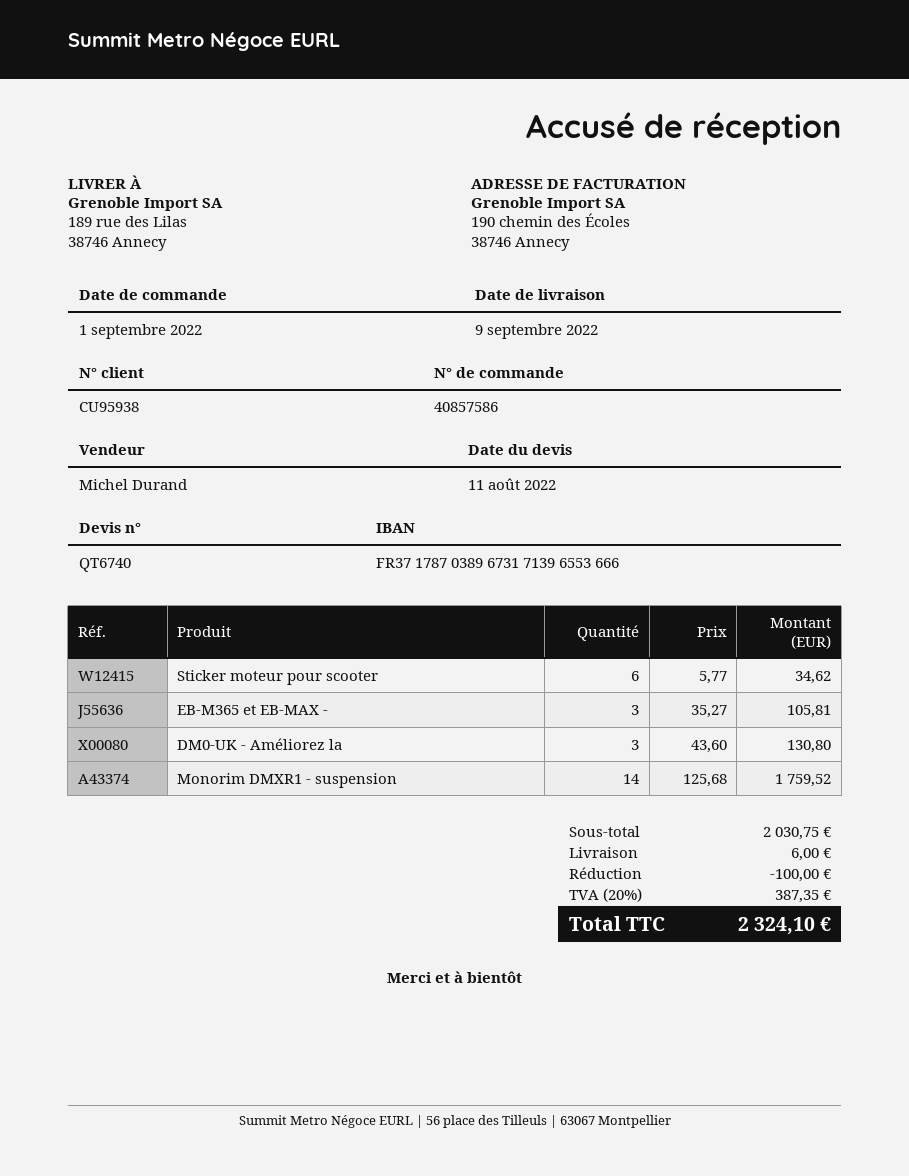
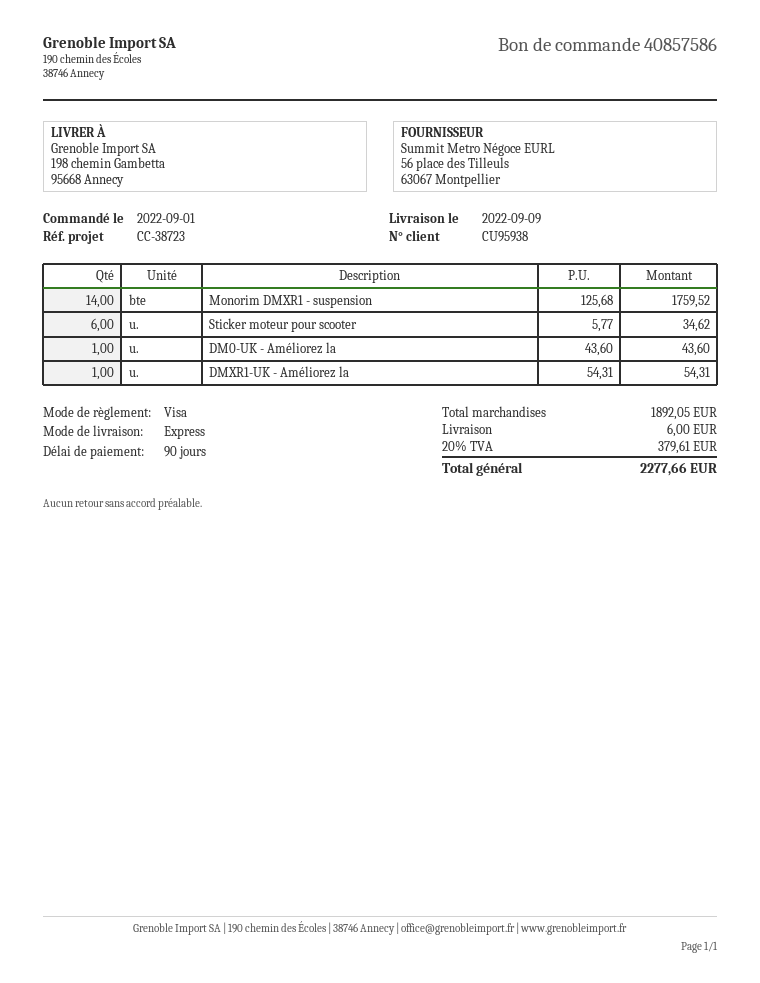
ship to: 189 rue des Lilas, 38746 Annecy -> 198 chemin Gambetta, 95668 Annecy
EB-M365 et EB-MAX -: 3 x 35.27 = 105.81 -> none
DM0-UK - Améliorez la: 3 x 43.60 = 130.80 -> 1 x 43.60 = 43.60
DMXR1-UK - Améliorez la: none -> 1 x 54.31 = 54.31
subtotal: 2030.75 -> 1892.05
discount: 100.00 -> none
tax: 20% = 387.35 -> 20% = 379.61
total: 2324.10 -> 2277.66

